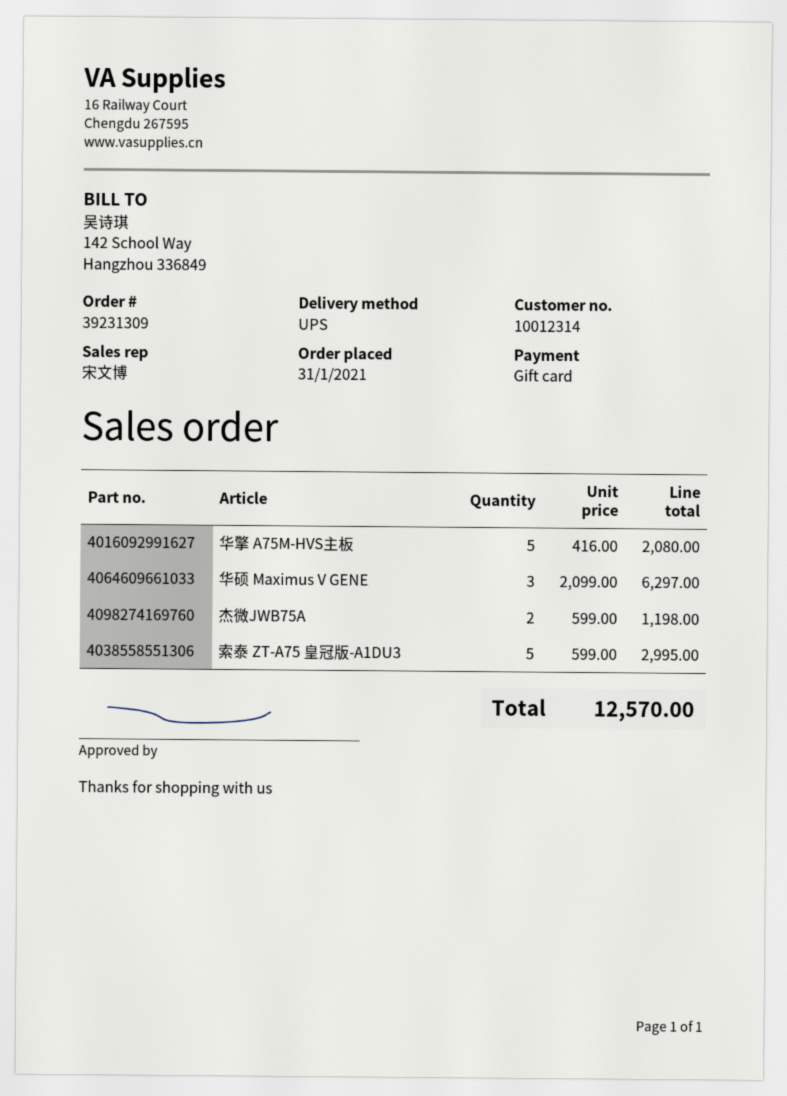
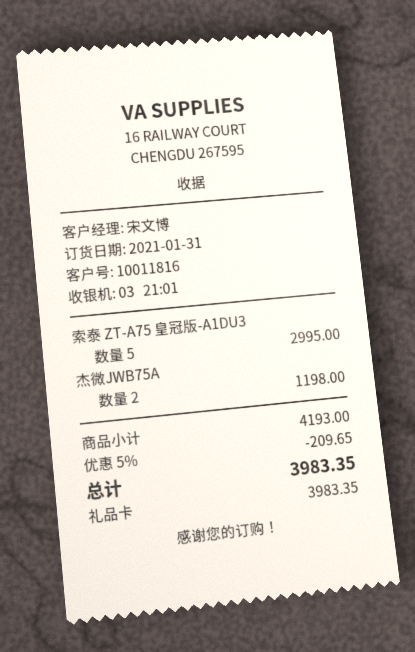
customer number: 10012314 -> 10011816
华擎 A75M-HVS主板: 5 for 2080.00 -> none
华硕 Maximus V GENE: 3 for 6297.00 -> none
discount: none -> 5% = 209.65
total: 12570.00 -> 3983.35

